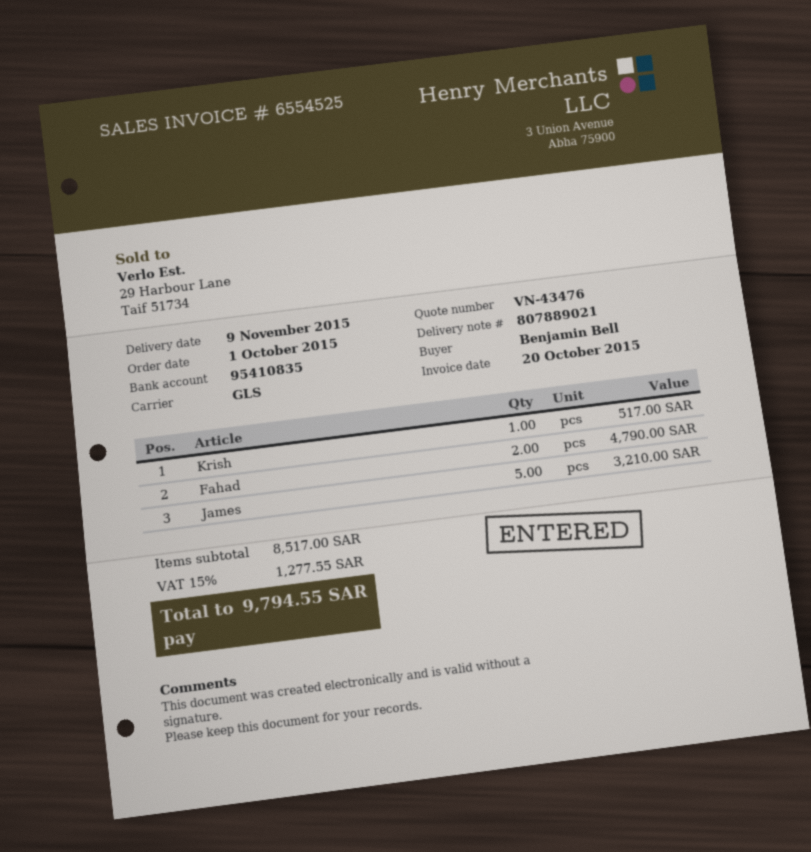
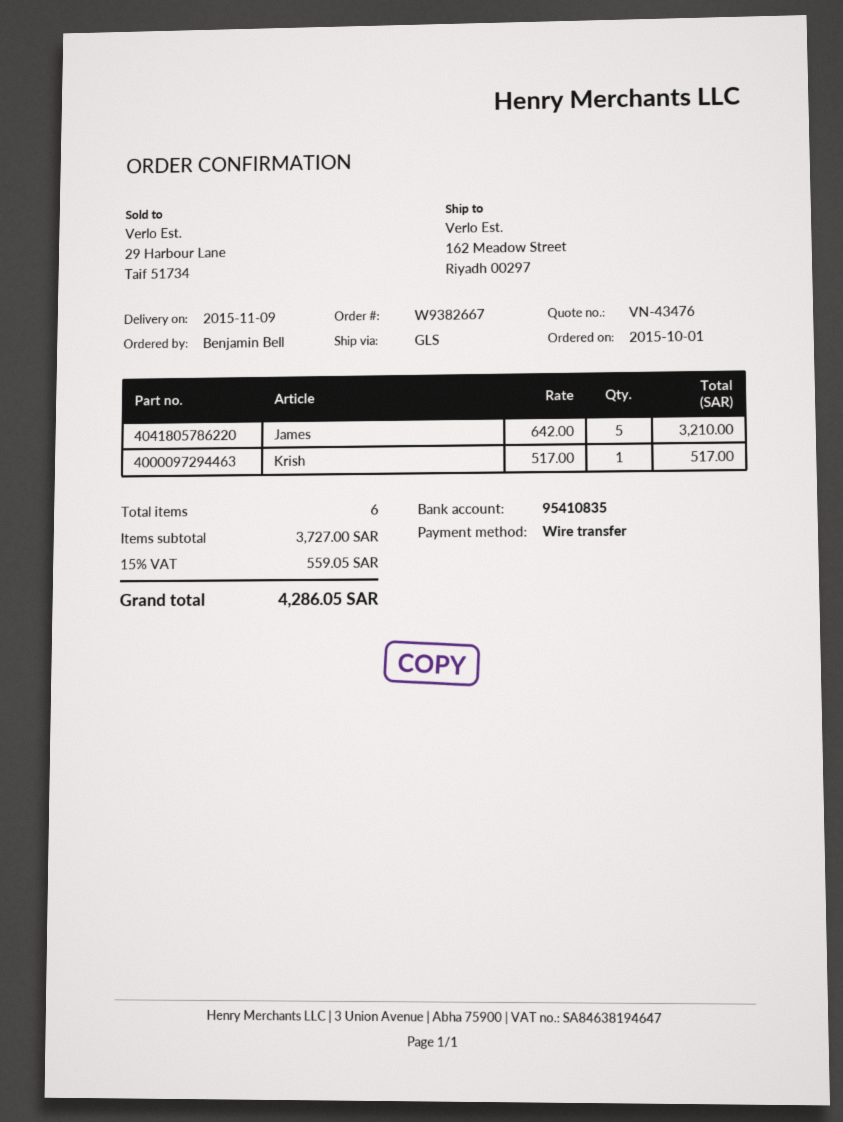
Fahad: 2 for 4790.00 -> none
subtotal: 8517.00 -> 3727.00
tax: 15% = 1277.55 -> 15% = 559.05
total: 9794.55 -> 4286.05

